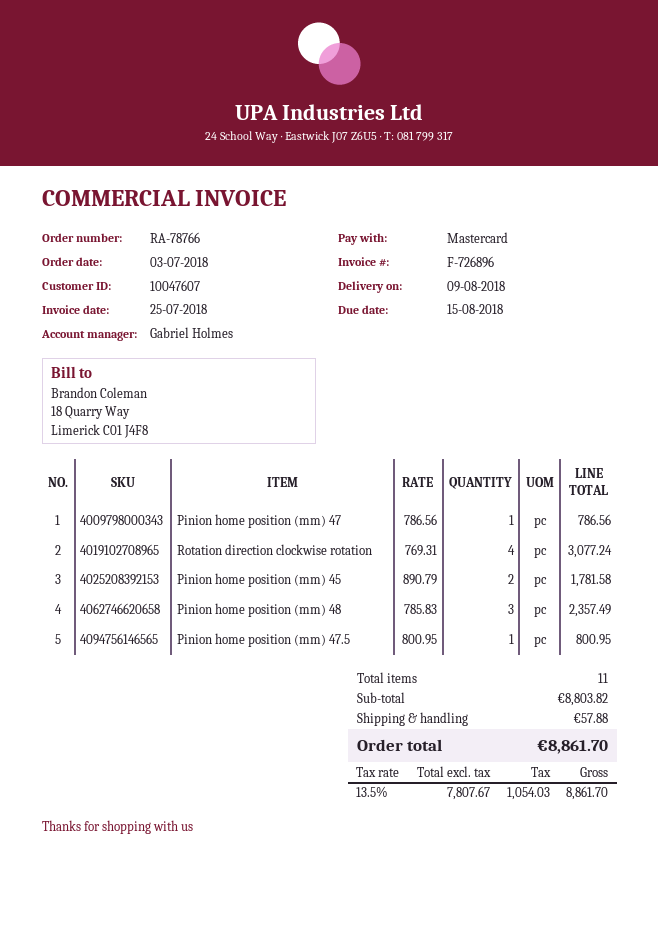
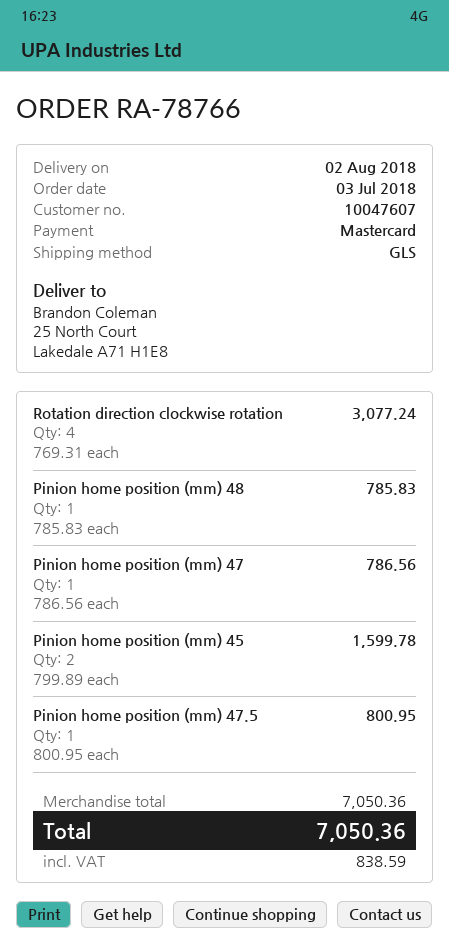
delivery date: 2018-08-09 -> 2018-08-02
Pinion home position (mm) 45: 2 x 890.79 = 1781.58 -> 2 x 799.89 = 1599.78
Pinion home position (mm) 48: 3 x 785.83 = 2357.49 -> 1 x 785.83 = 785.83
subtotal: 8803.82 -> 7050.36
shipping: 57.88 -> none
tax: 1054.03 -> 838.59
total: 8861.70 -> 7050.36

